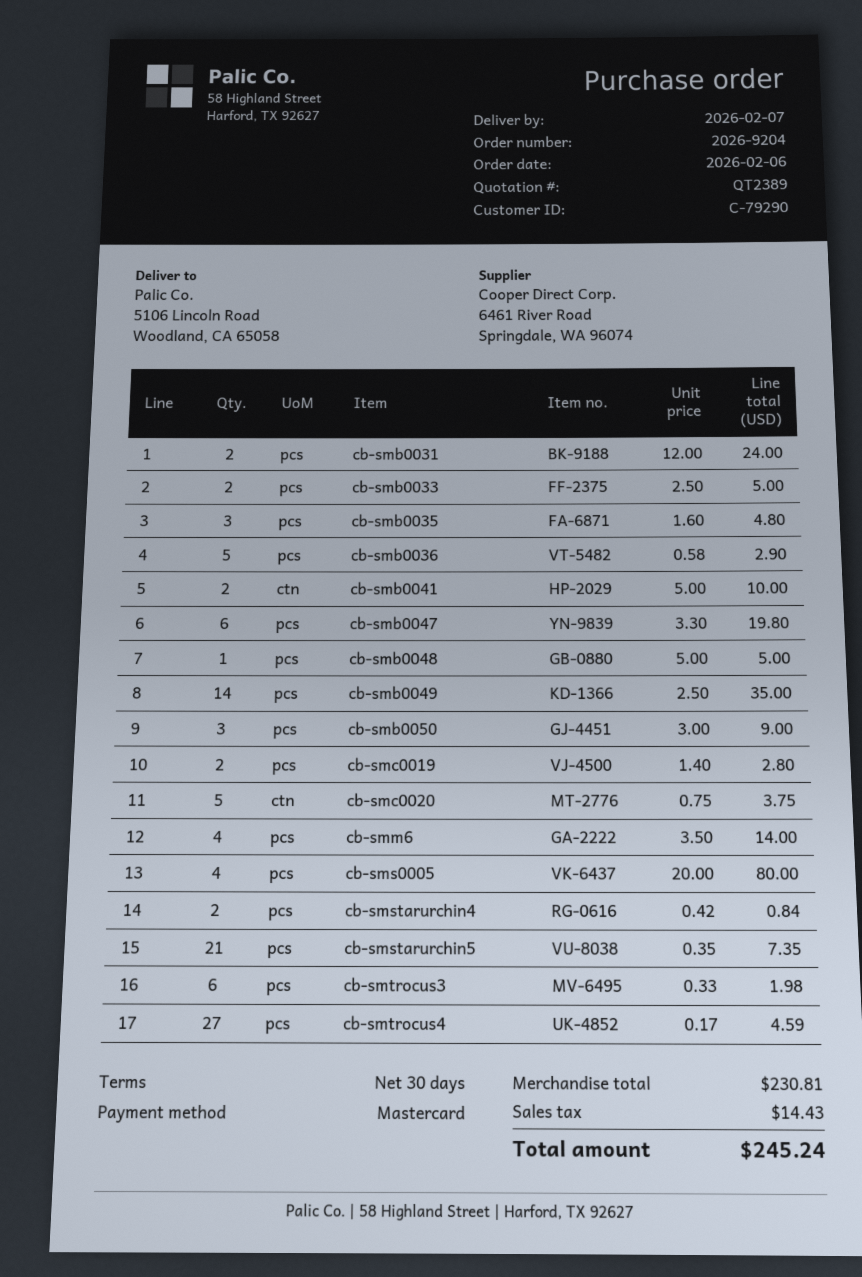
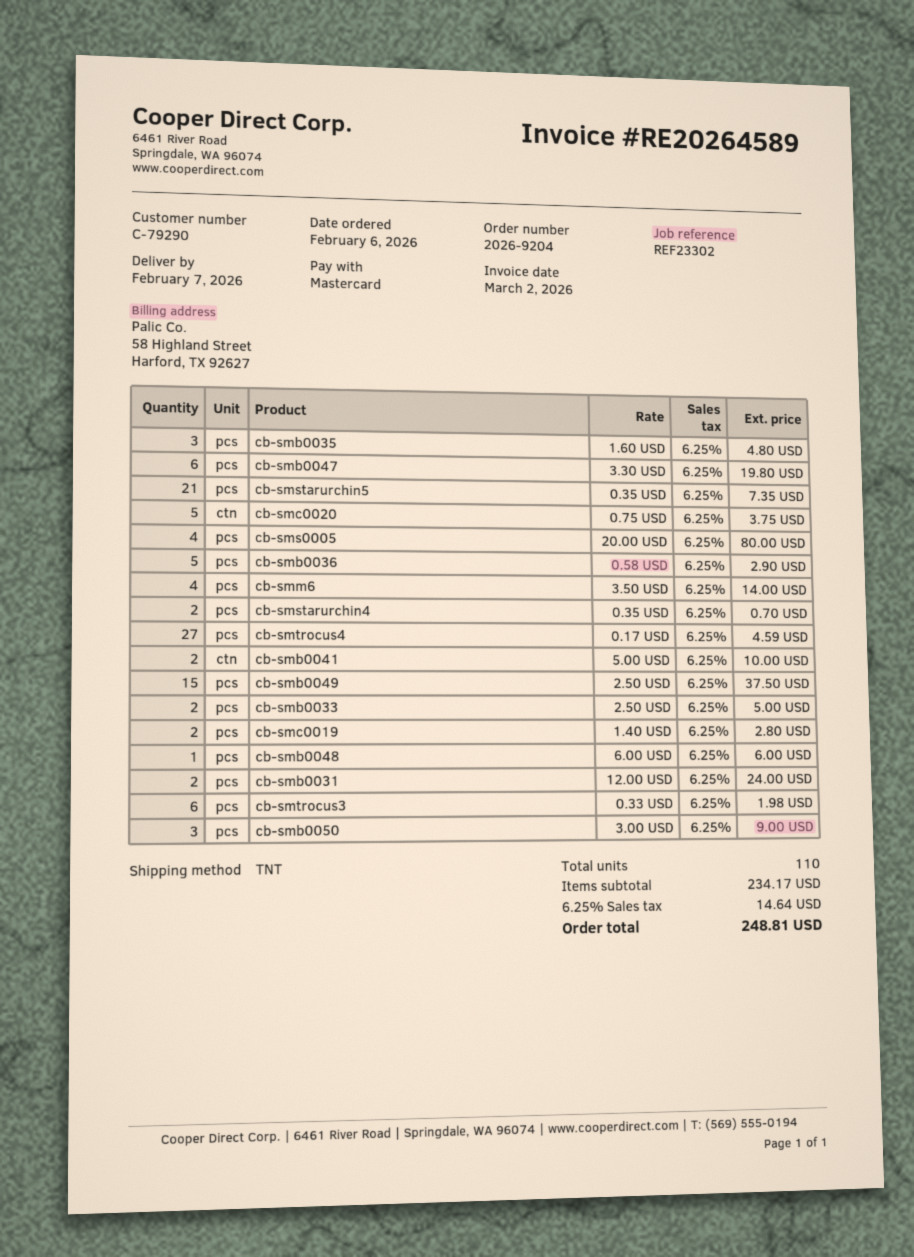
cb-smb0048: 1 x 5.00 = 5.00 -> 1 x 6.00 = 6.00
cb-smb0049: 14 x 2.50 = 35.00 -> 15 x 2.50 = 37.50
cb-smstarurchin4: 2 x 0.42 = 0.84 -> 2 x 0.35 = 0.70
subtotal: 230.81 -> 234.17
tax: 14.43 -> 14.64
total: 245.24 -> 248.81

